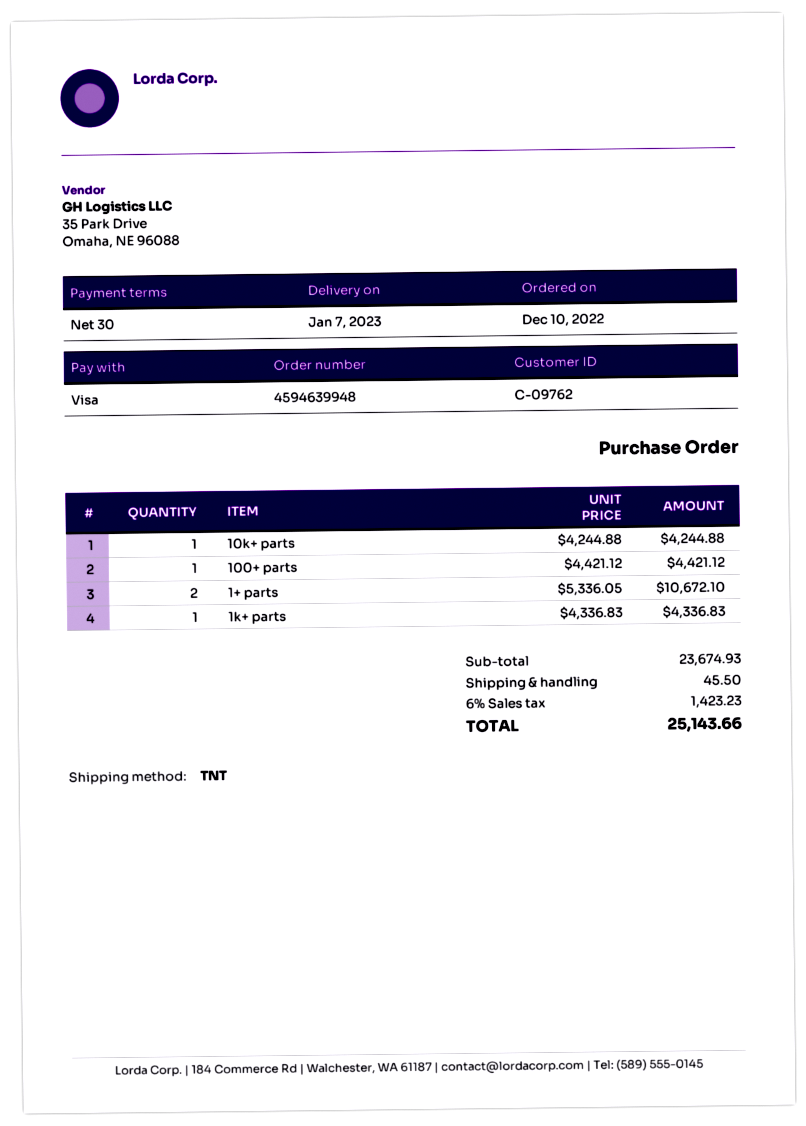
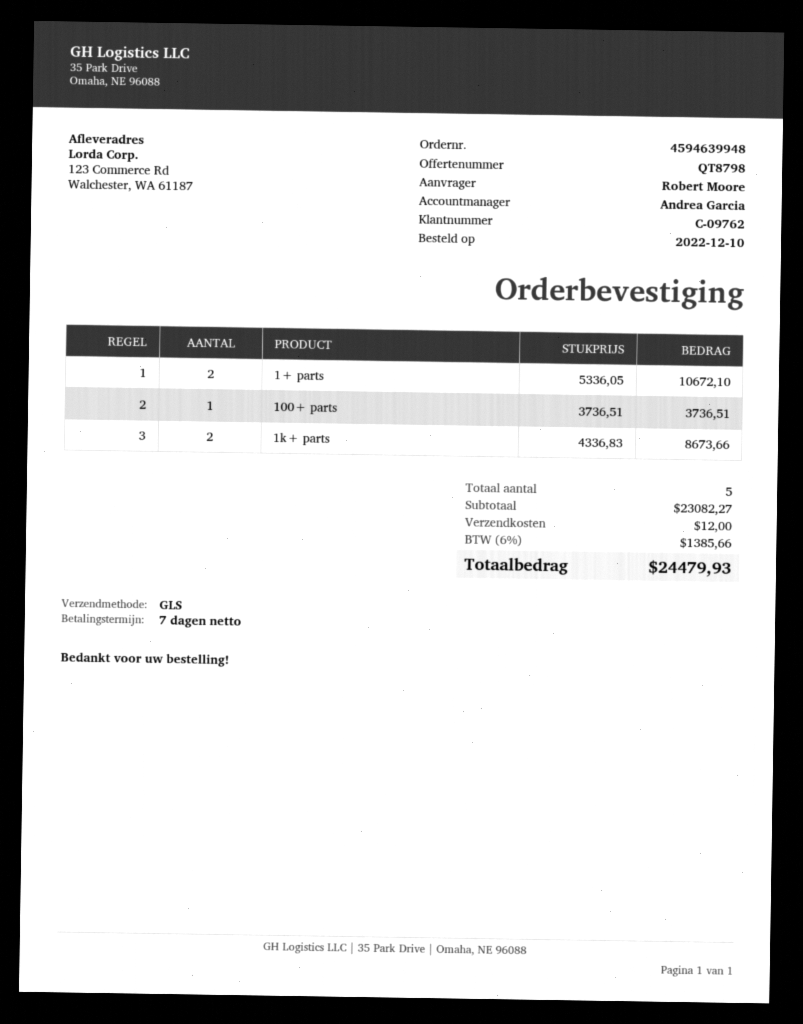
payment terms: 30 days -> 7 days
shipping method: TNT -> GLS
10k+ parts: 1 x 4244.88 = 4244.88 -> none
100+ parts: 1 x 4421.12 = 4421.12 -> 1 x 3736.51 = 3736.51
1k+ parts: 1 x 4336.83 = 4336.83 -> 2 x 4336.83 = 8673.66
subtotal: 23674.93 -> 23082.27
shipping: 45.50 -> 12.00
tax: 6% = 1423.23 -> 6% = 1385.66
total: 25143.66 -> 24479.93

